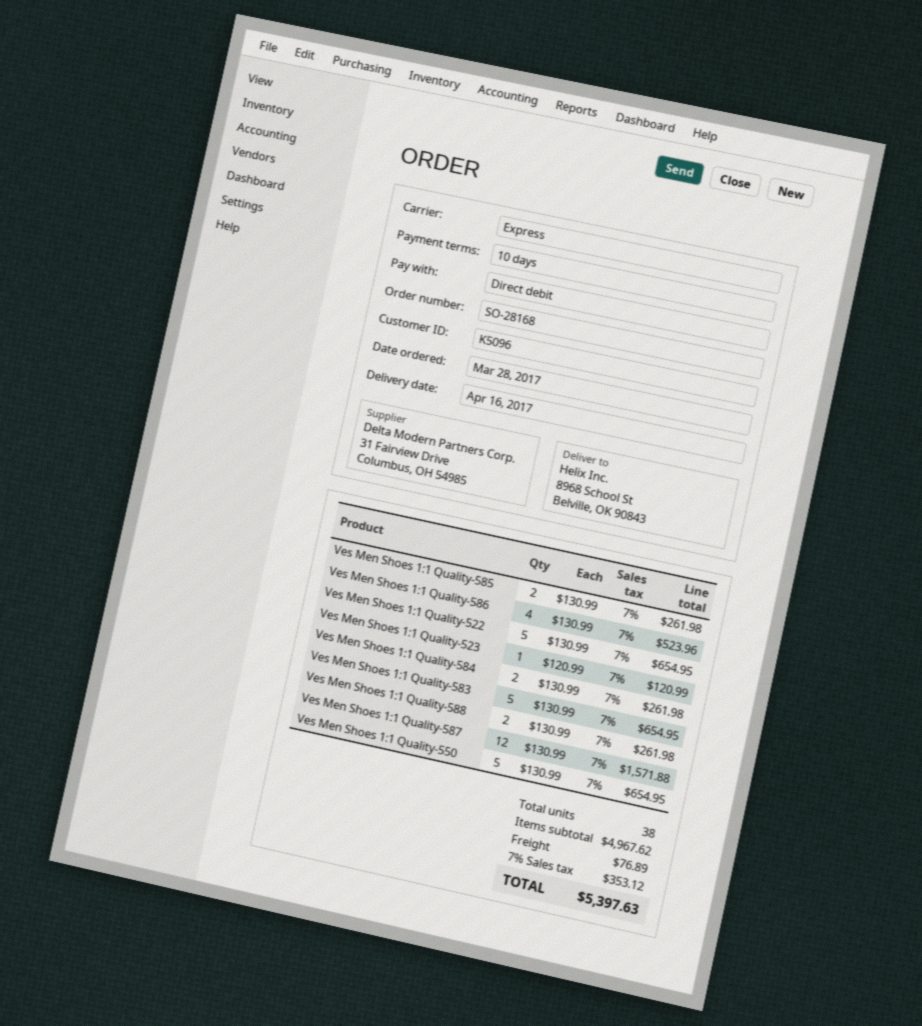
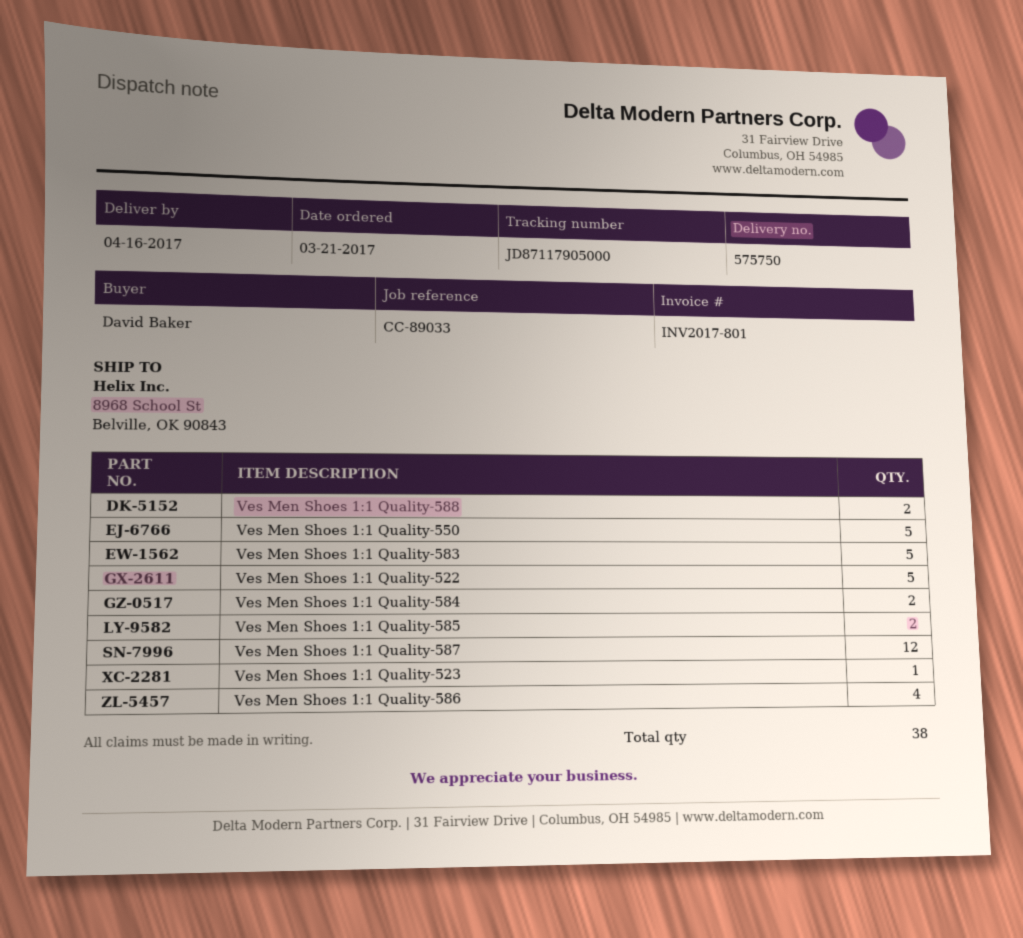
order date: 2017-03-28 -> 2017-03-21

